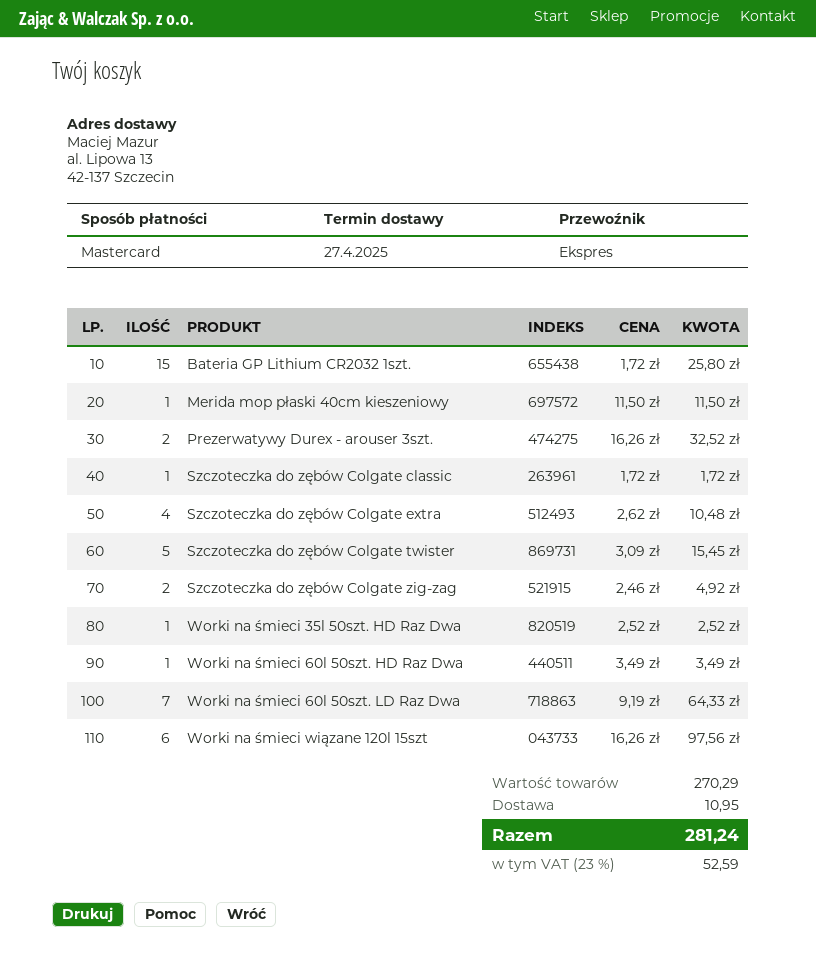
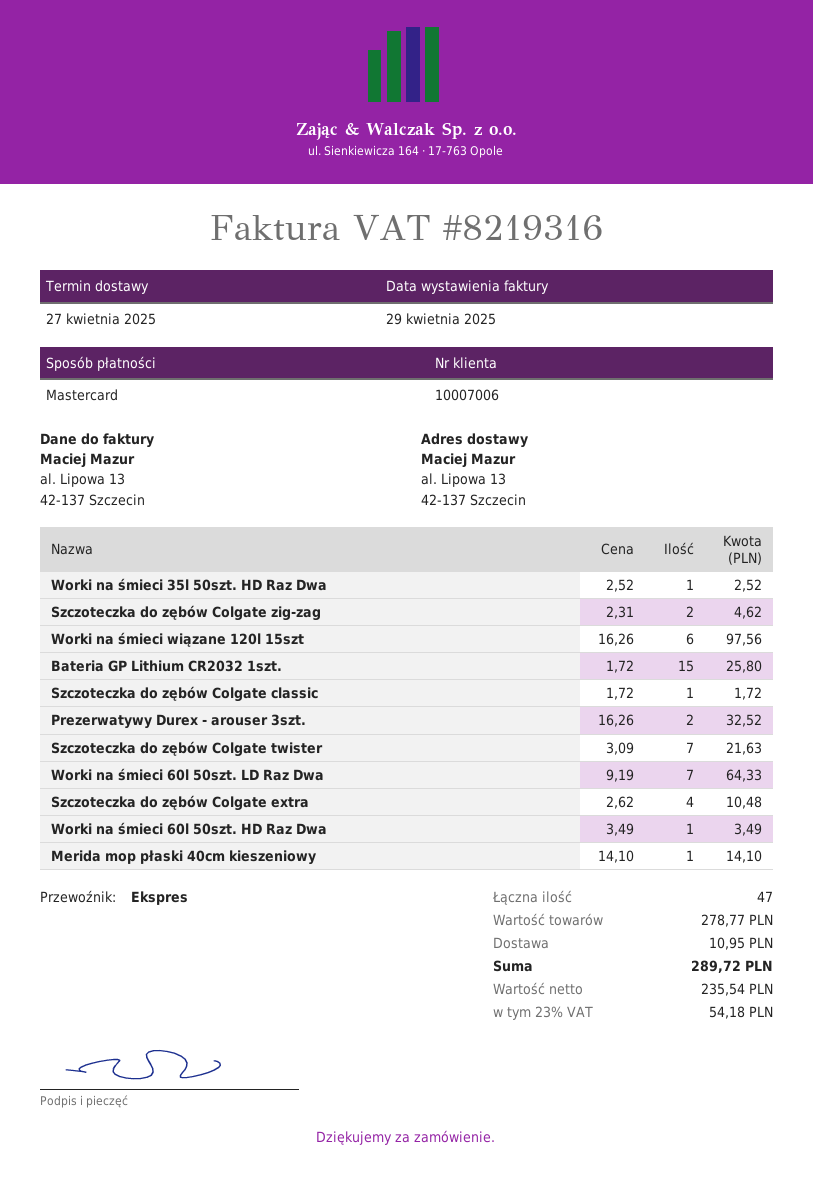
Merida mop płaski 40cm kieszeniowy: 1 x 11.50 = 11.50 -> 1 x 14.10 = 14.10
Szczoteczka do zębów Colgate twister: 5 x 3.09 = 15.45 -> 7 x 3.09 = 21.63
Szczoteczka do zębów Colgate zig-zag: 2 x 2.46 = 4.92 -> 2 x 2.31 = 4.62
subtotal: 270.29 -> 278.77
tax: 23% = 52.59 -> 23% = 54.18
total: 281.24 -> 289.72

